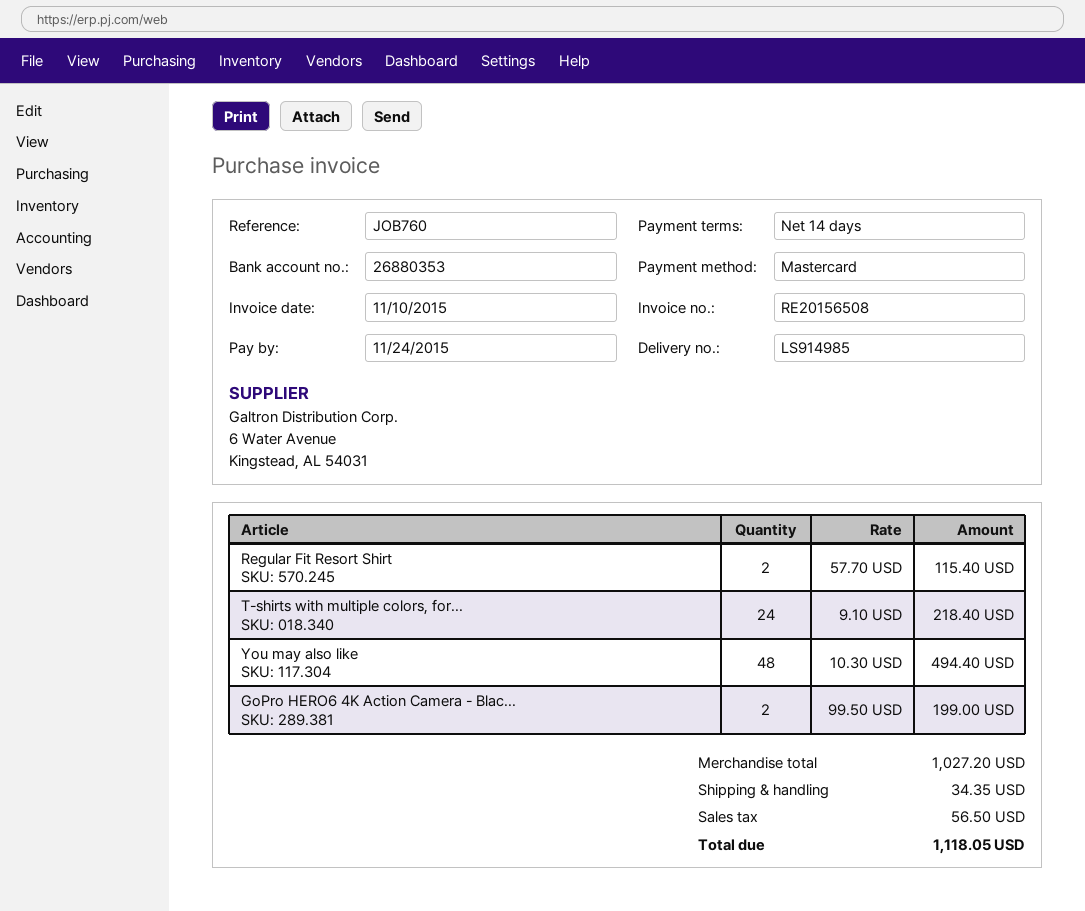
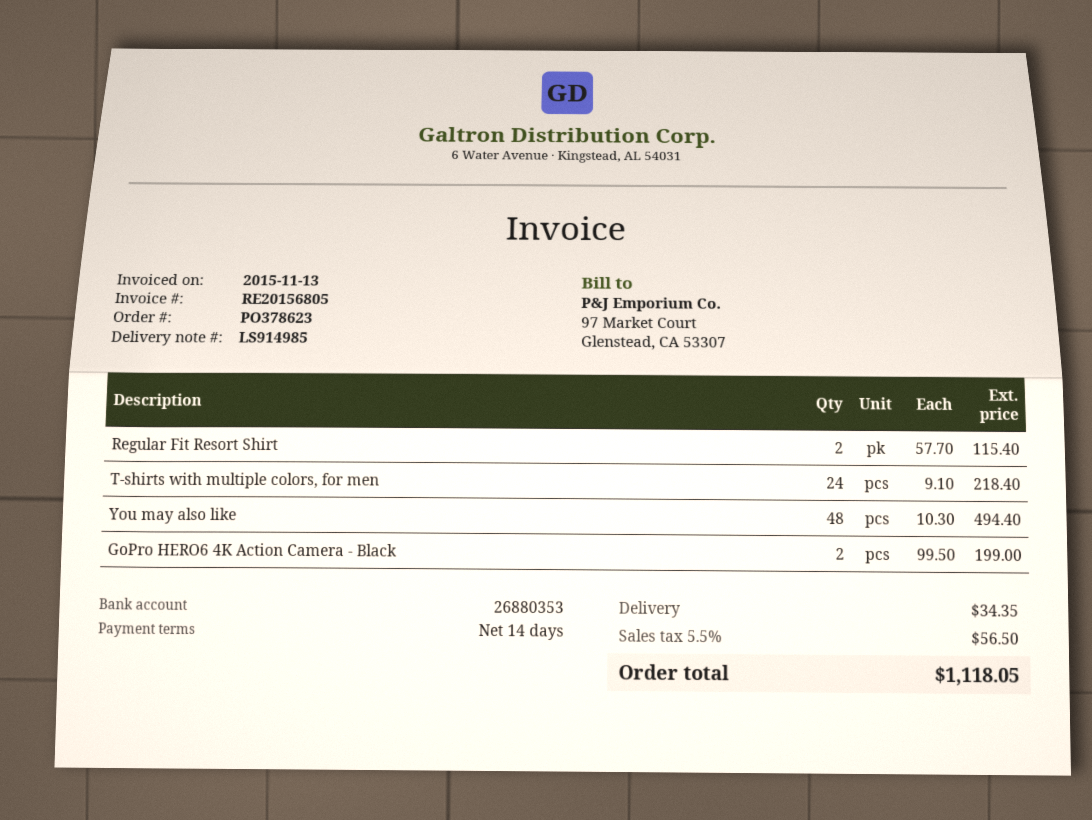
invoice number: RE20156508 -> RE20156805
invoice date: 2015-11-10 -> 2015-11-13

